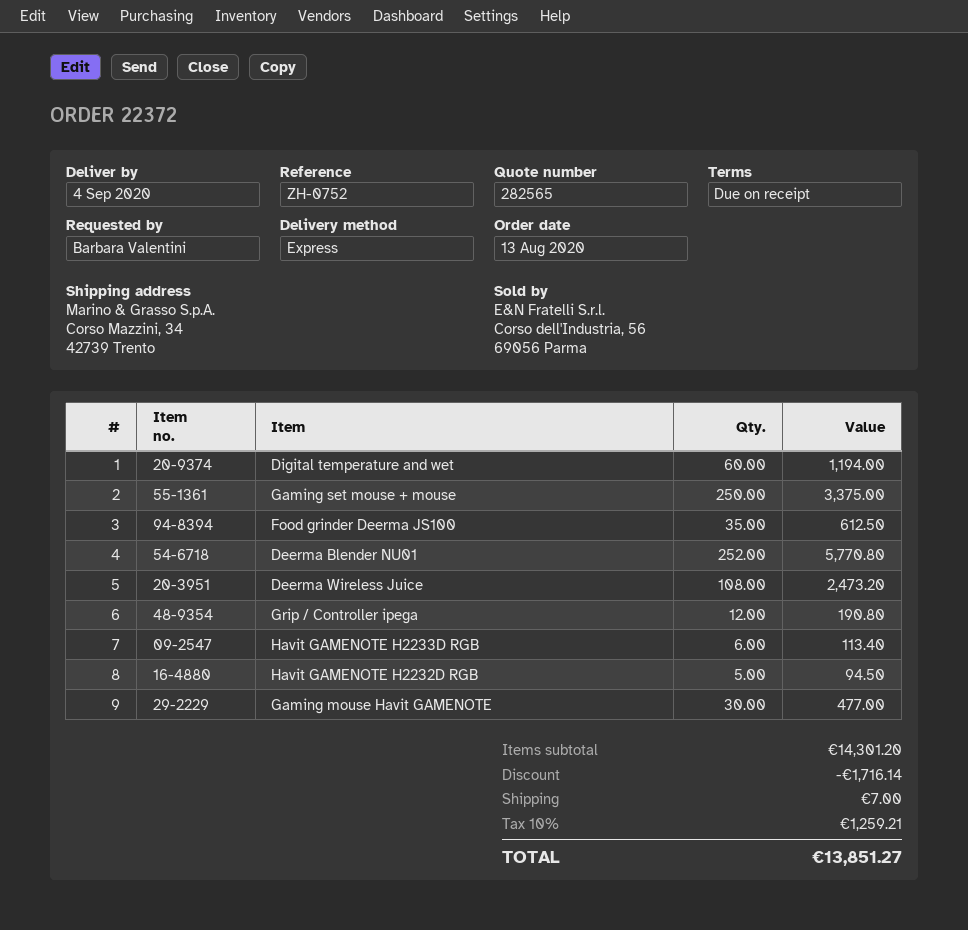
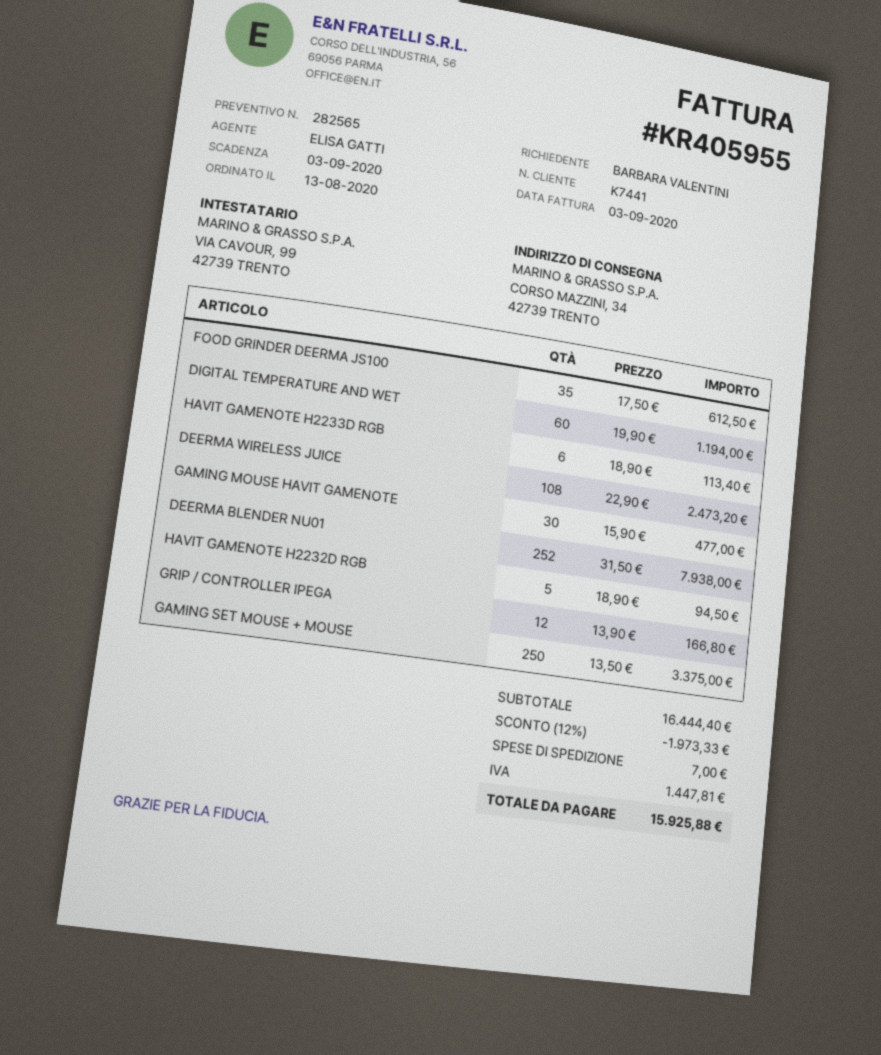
Deerma Blender NU01: 252 for 5770.80 -> 252 for 7938.00
Grip / Controller ipega: 12 for 190.80 -> 12 for 166.80
subtotal: 14301.20 -> 16444.40
discount: 1716.14 -> 1973.33
tax: 1259.21 -> 1447.81
total: 13851.27 -> 15925.88

